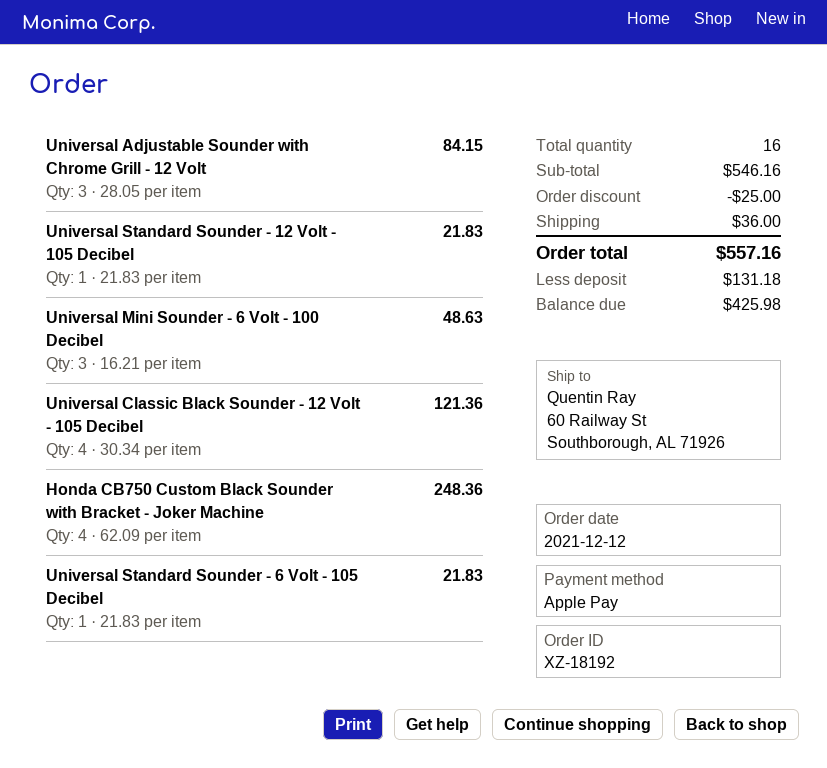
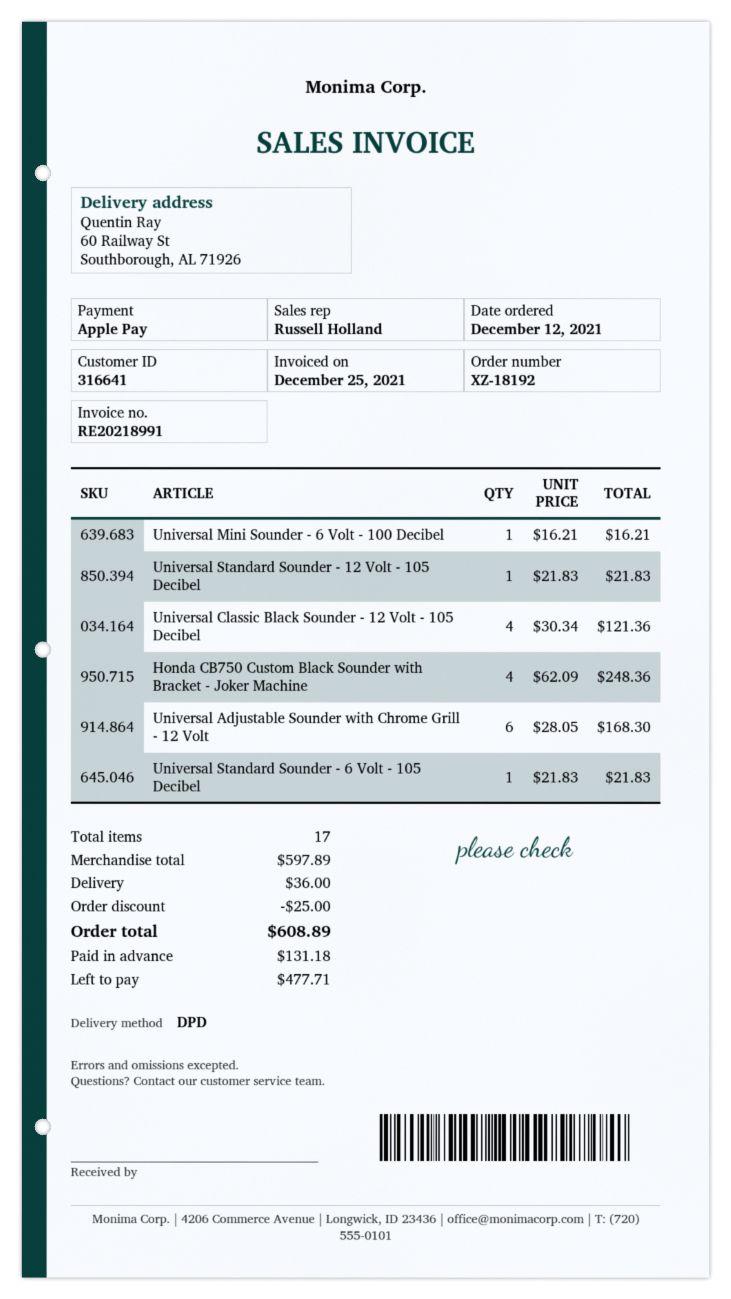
Universal Adjustable Sounder with Chrome Grill - 12 Volt: 3 x 28.05 = 84.15 -> 6 x 28.05 = 168.30
Universal Mini Sounder - 6 Volt - 100 Decibel: 3 x 16.21 = 48.63 -> 1 x 16.21 = 16.21
total quantity: 16 -> 17
subtotal: 546.16 -> 597.89
total: 557.16 -> 608.89
balance: 425.98 -> 477.71

